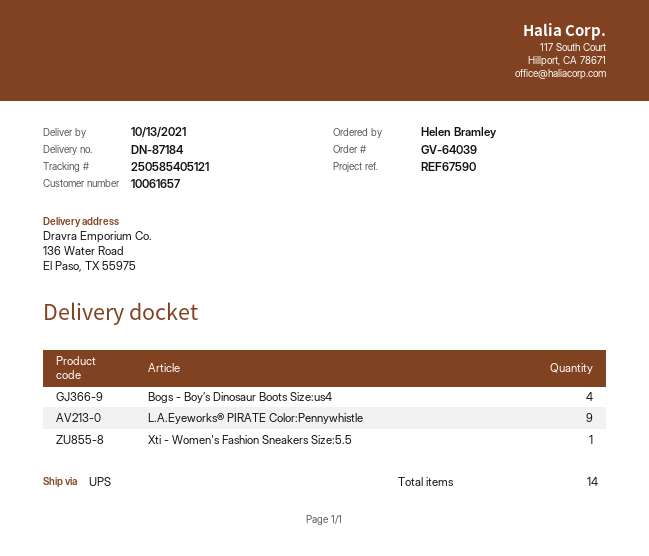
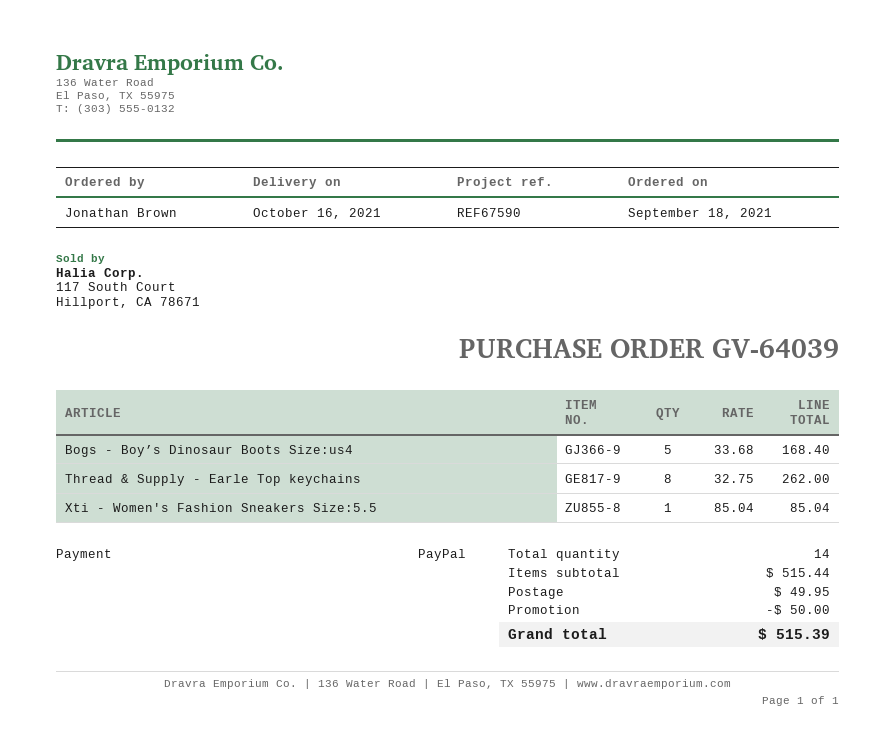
delivery date: 2021-10-13 -> 2021-10-16
ordered by: Helen Bramley -> Jonathan Brown
Bogs - Boy’s Dinosaur Boots Size:us4: 4 -> 5
L.A.Eyeworks® PIRATE Color:Pennywhistle: 9 -> none
Thread & Supply - Earle Top keychains: none -> 8

